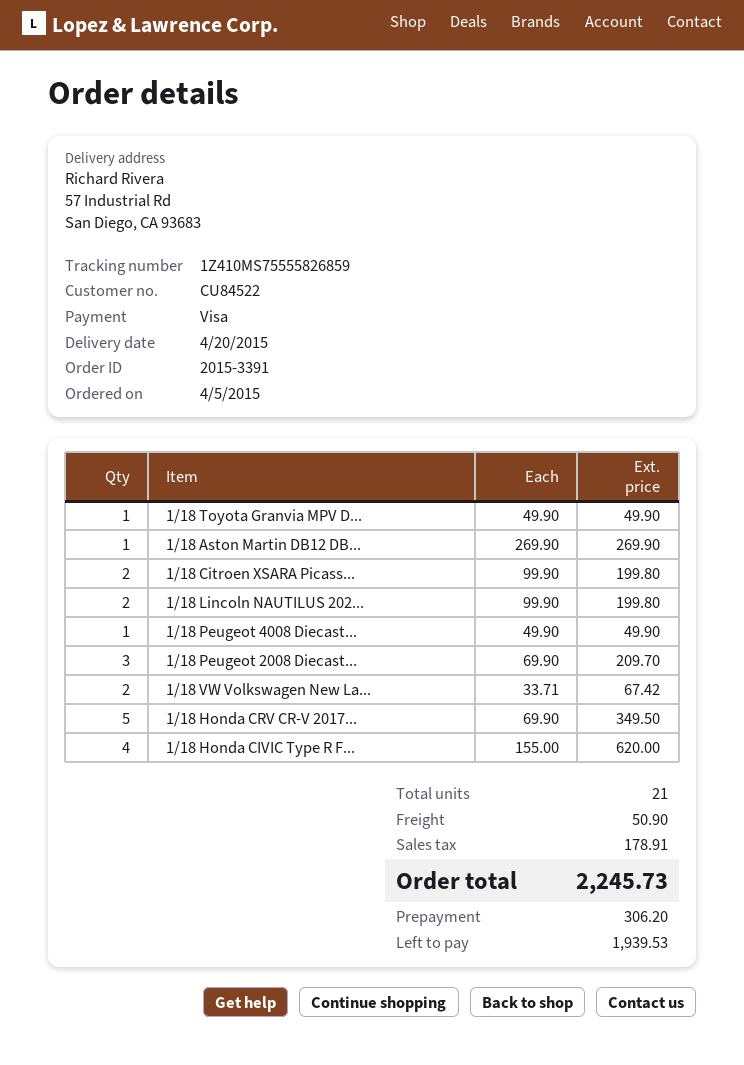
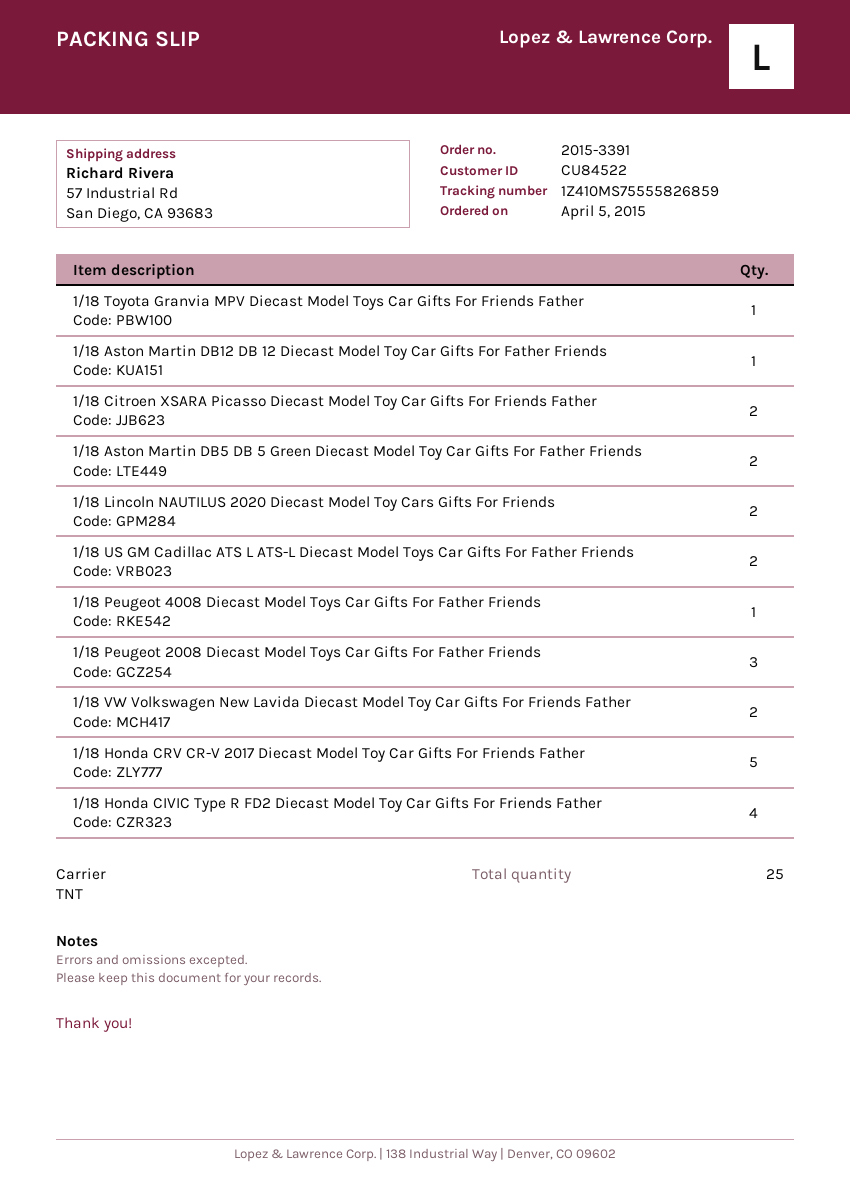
1/18 Aston Martin DB5 DB 5 Green Diecast Model Toy Car Gifts For Father Friends: none -> 2
1/18 US GM Cadillac ATS L ATS-L Diecast Model Toys Car Gifts For Father Friends: none -> 2
total quantity: 21 -> 25

